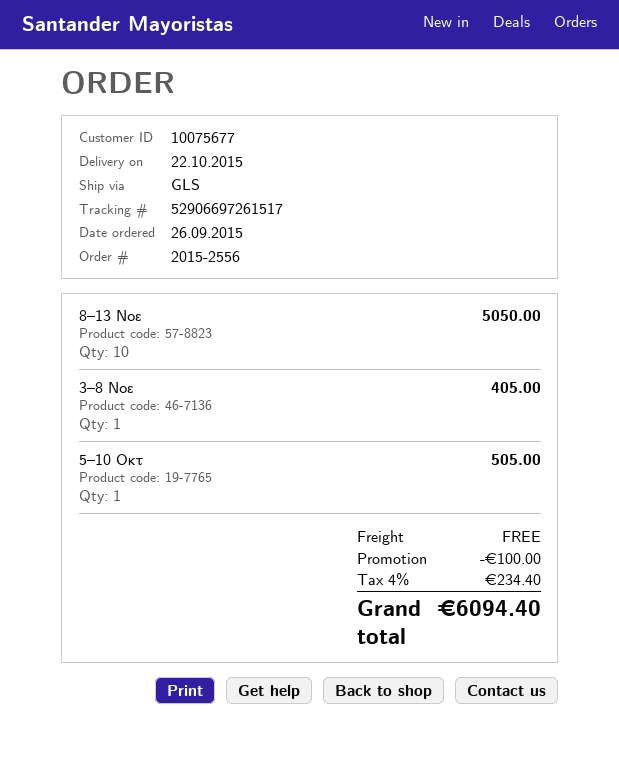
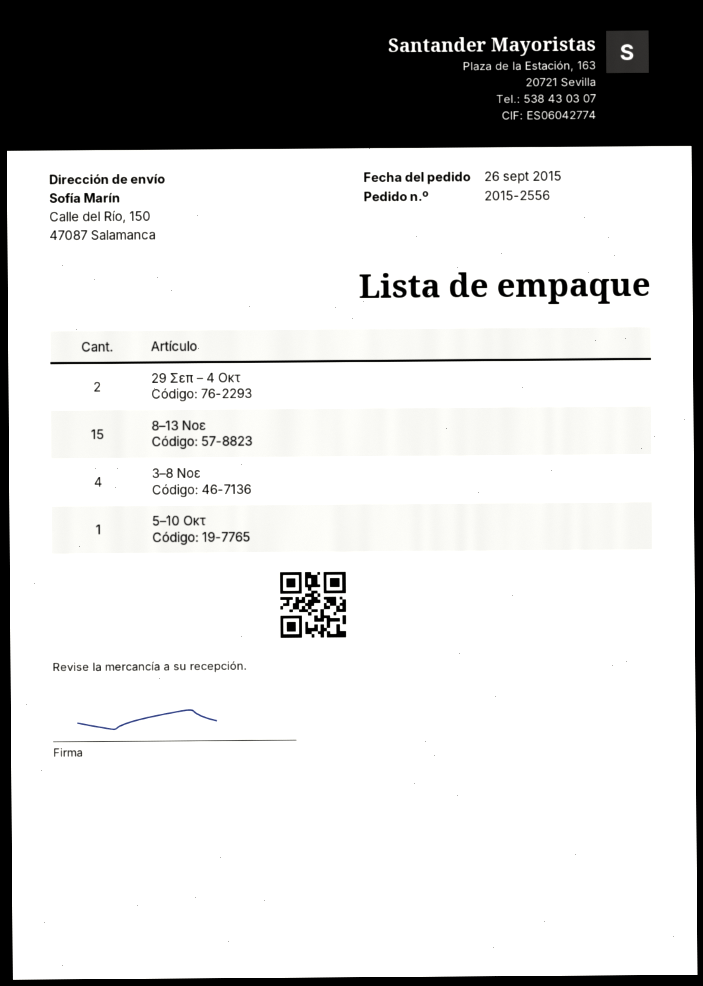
8–13 Νοε: 10 -> 15
3–8 Νοε: 1 -> 4
29 Σεπ – 4 Οκτ: none -> 2

